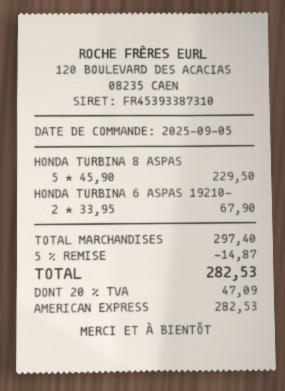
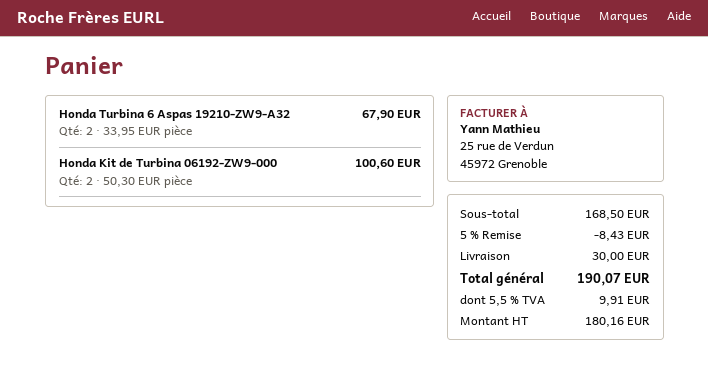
HONDA TURBINA 8 ASPAS: 5 x 45.90 = 229.50 -> none
Honda Kit de Turbina 06192-ZW9-000: none -> 2 x 50.30 = 100.60
subtotal: 297.40 -> 168.50
discount: 5% = 14.87 -> 5% = 8.43
shipping: none -> 30.00
tax: 20% = 47.09 -> 5.5% = 9.91
total: 282.53 -> 190.07

